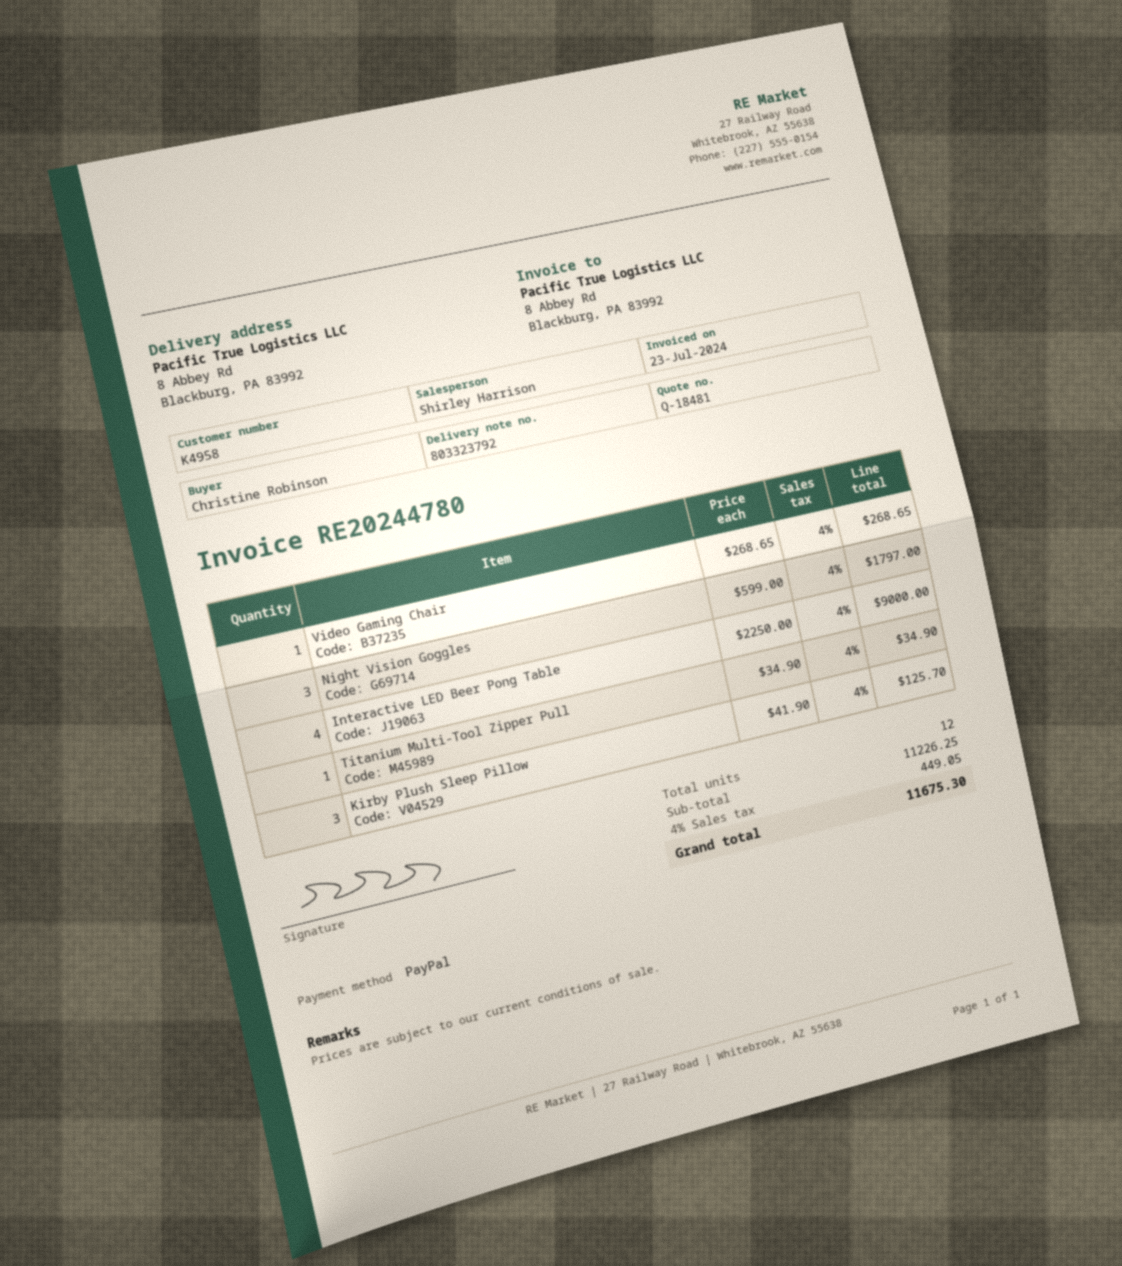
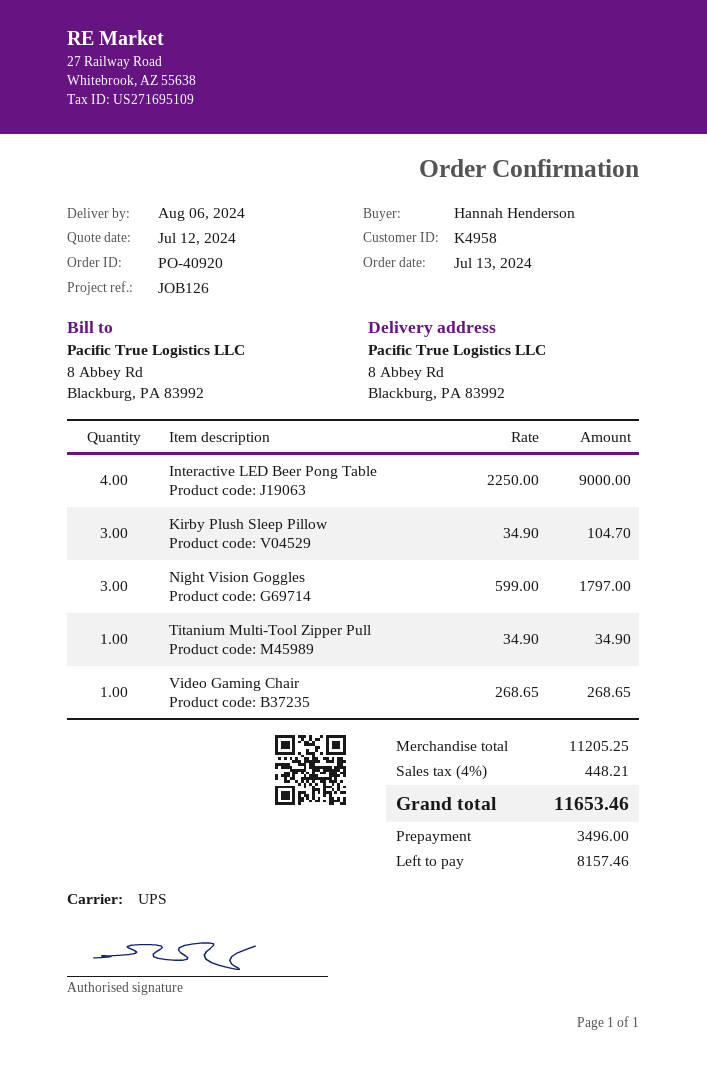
ordered by: Christine Robinson -> Hannah Henderson
Kirby Plush Sleep Pillow: 3 x 41.90 = 125.70 -> 3 x 34.90 = 104.70
subtotal: 11226.25 -> 11205.25
tax: 4% = 449.05 -> 4% = 448.21
total: 11675.30 -> 11653.46

